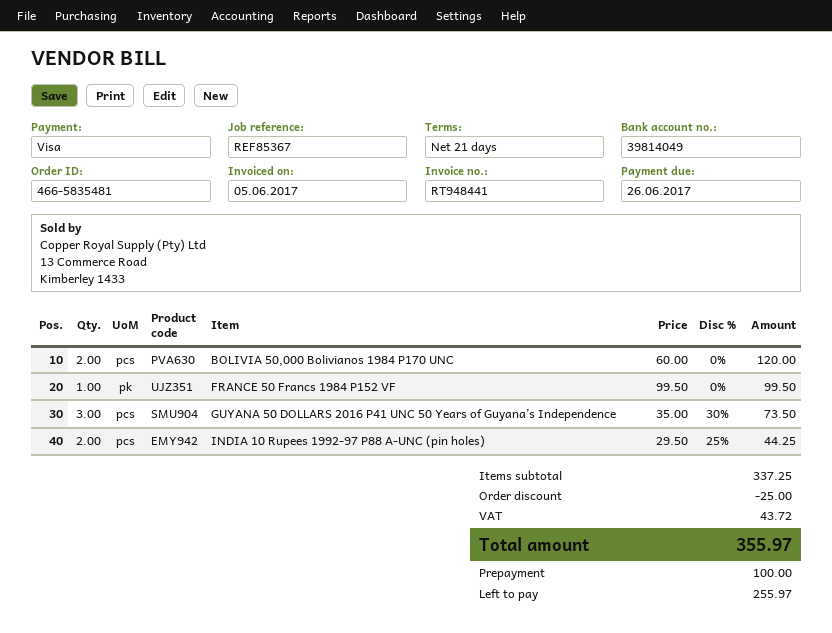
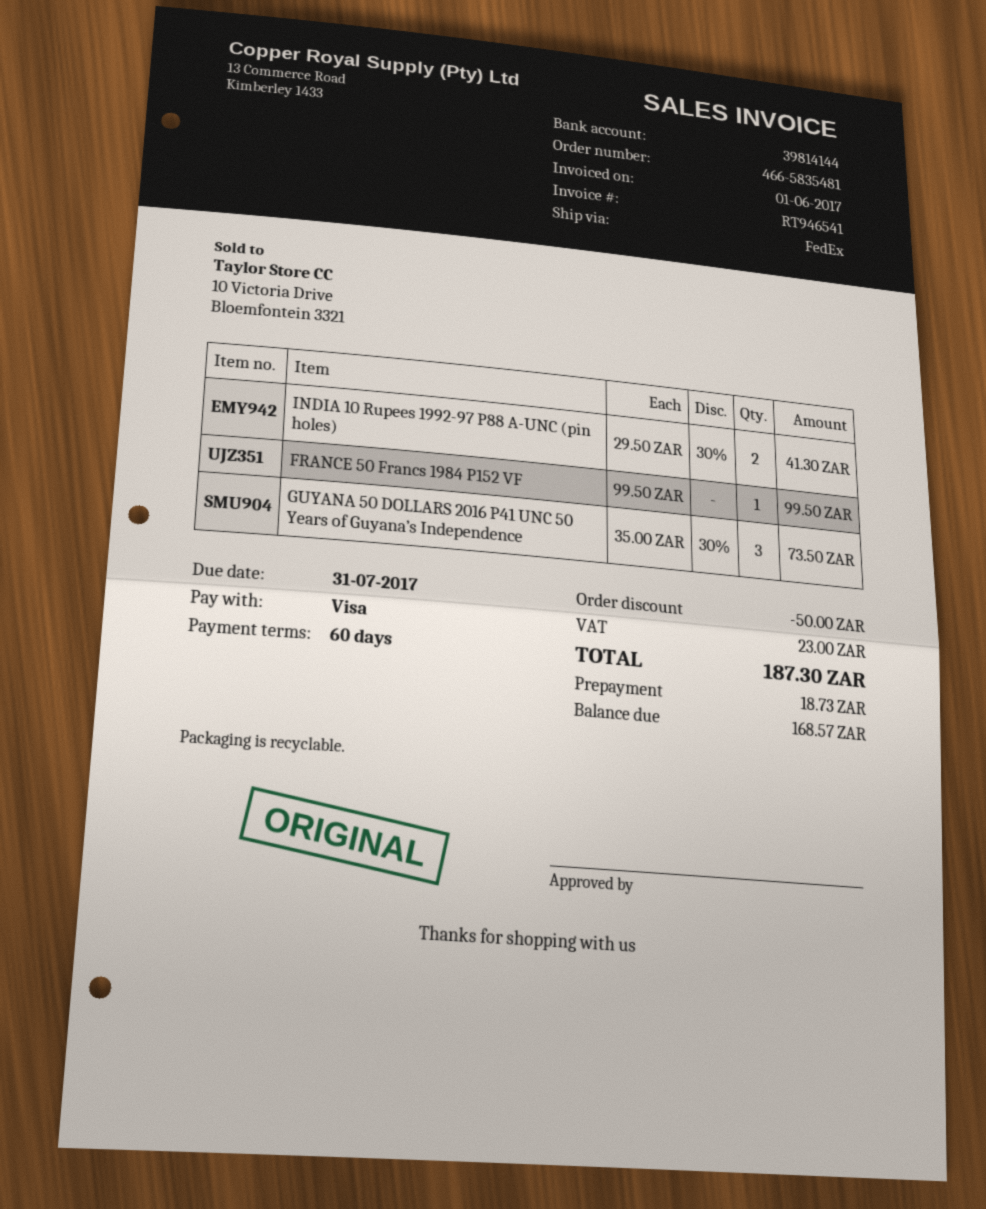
invoice number: RT948441 -> RT946541
invoice date: 2017-06-05 -> 2017-06-01
payment terms: 21 days -> 60 days
due date: 2017-06-26 -> 2017-07-31
bank account: 39814049 -> 39814144
BOLIVIA 50,000 Bolivianos 1984 P170 UNC: 2 x 60.00 = 120.00 -> none
INDIA 10 Rupees 1992-97 P88 A-UNC (pin holes): 2 x 29.50 - 25% = 44.25 -> 2 x 29.50 - 30% = 41.30
discount: 25.00 -> 50.00
tax: 43.72 -> 23.00
total: 355.97 -> 187.30
deposit: 100.00 -> 18.73
balance: 255.97 -> 168.57

